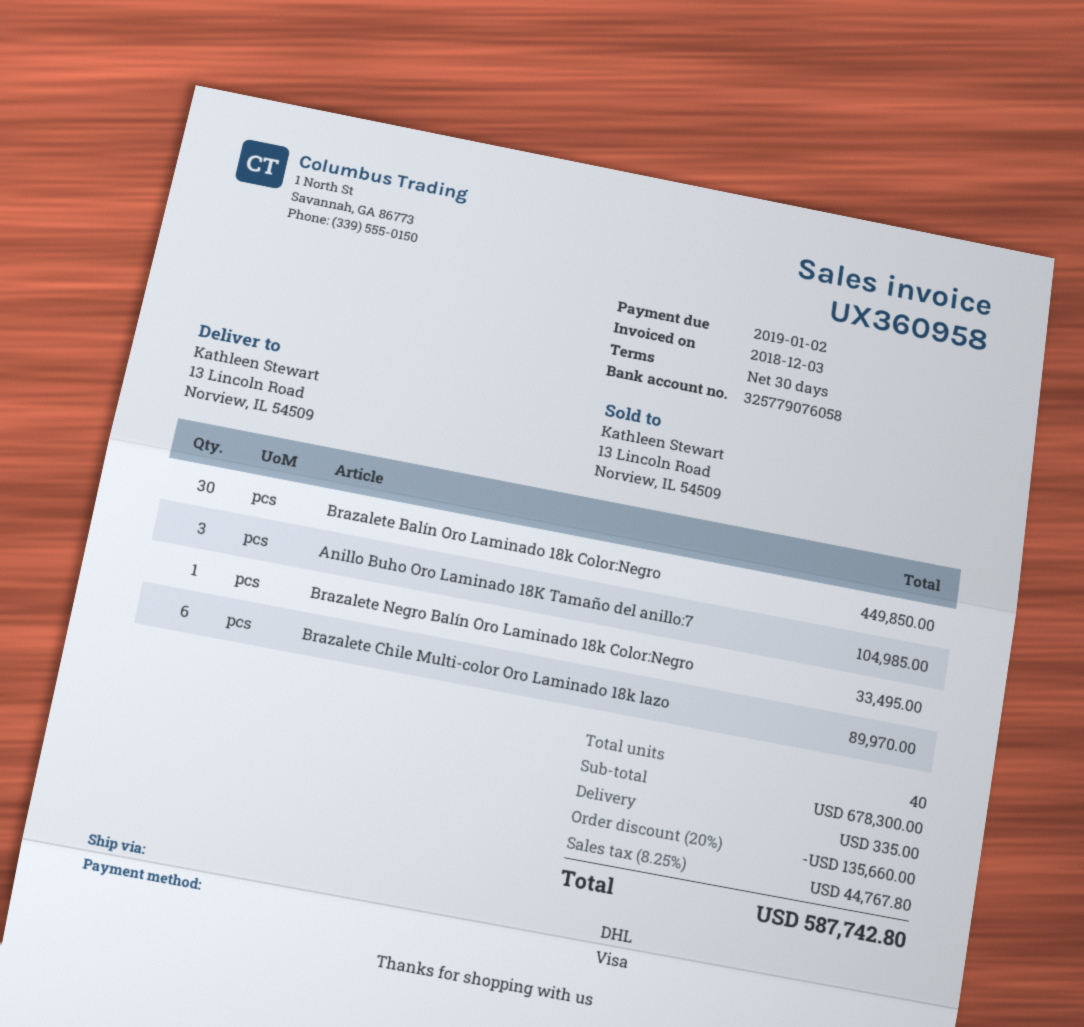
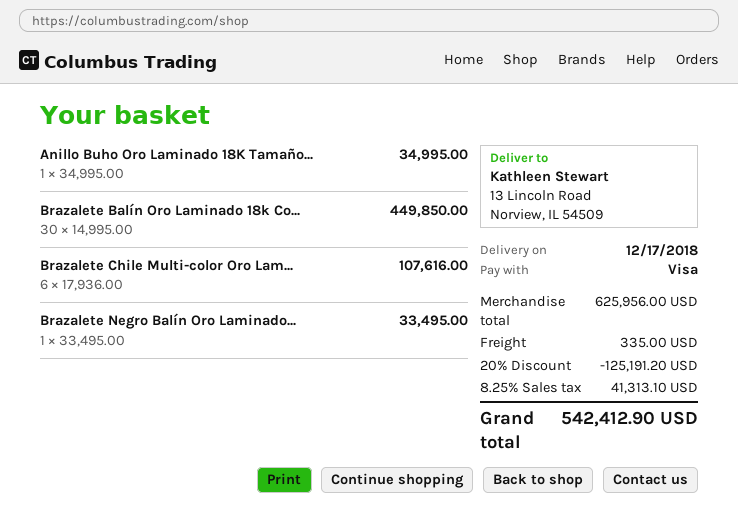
Anillo Buho Oro Laminado 18K Tamaño del anillo:7: 3 for 104985.00 -> 1 for 34995.00
Brazalete Chile Multi-color Oro Laminado 18k lazo: 6 for 89970.00 -> 6 for 107616.00
subtotal: 678300.00 -> 625956.00
discount: 20% = 135660.00 -> 20% = 125191.20
tax: 8.25% = 44767.80 -> 8.25% = 41313.10
total: 587742.80 -> 542412.90

